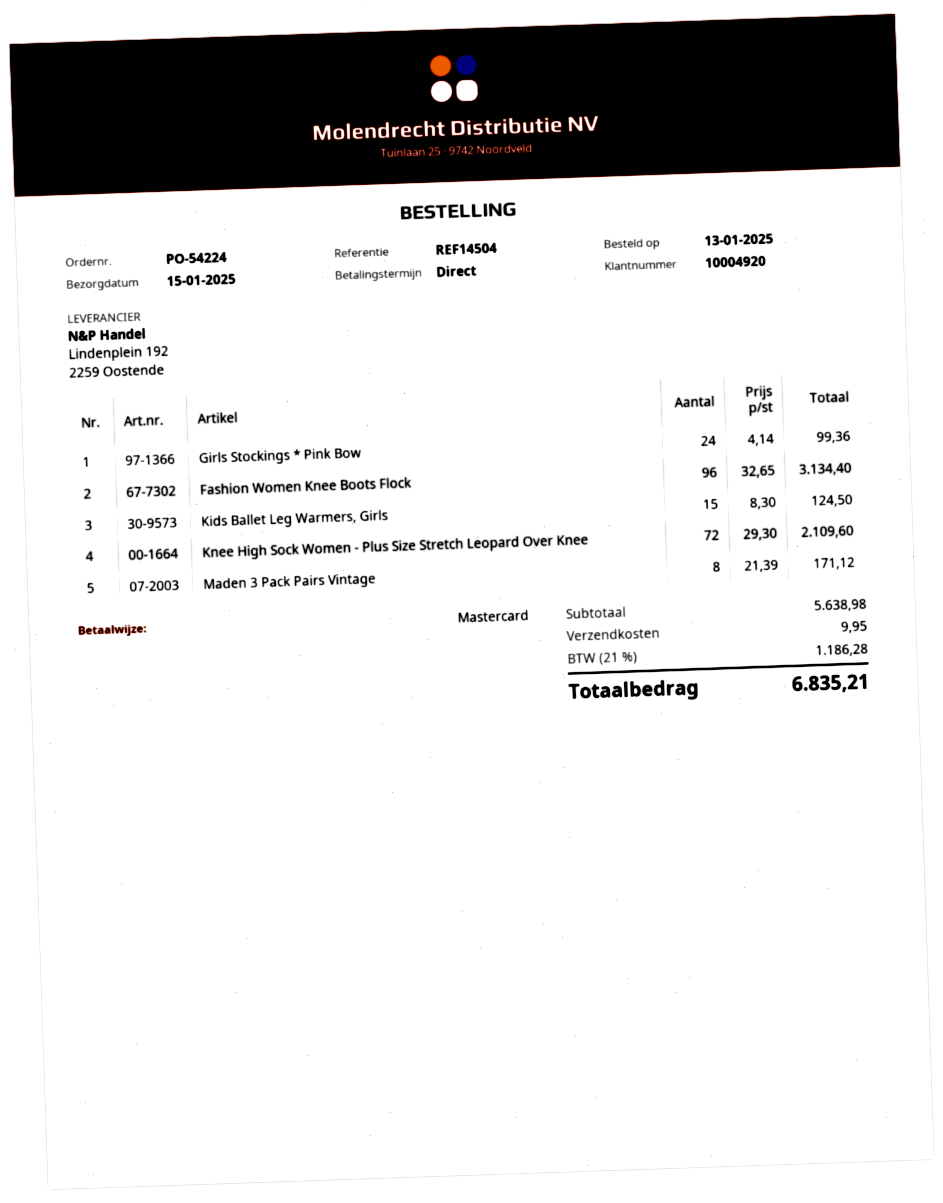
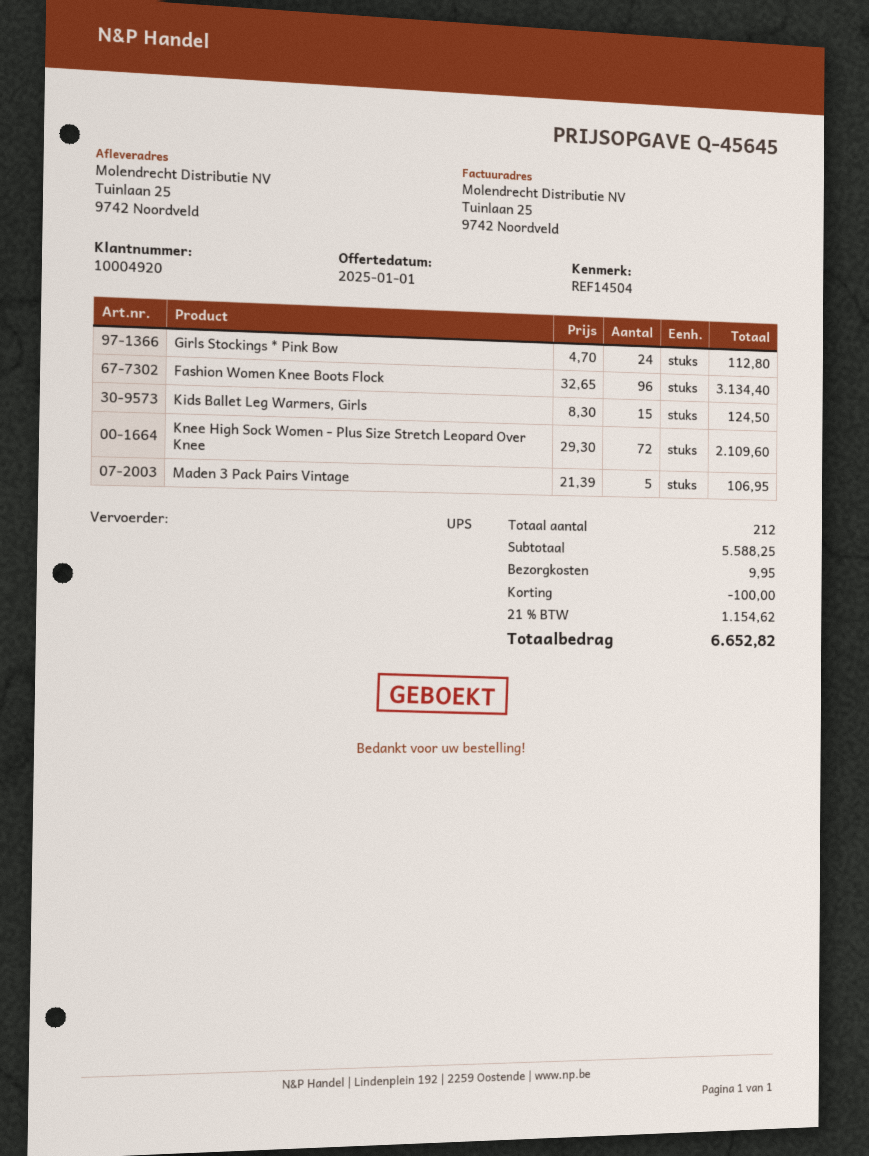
Girls Stockings * Pink Bow: 24 x 4.14 = 99.36 -> 24 x 4.70 = 112.80
Maden 3 Pack Pairs Vintage: 8 x 21.39 = 171.12 -> 5 x 21.39 = 106.95
subtotal: 5638.98 -> 5588.25
discount: none -> 100.00
tax: 21% = 1186.28 -> 21% = 1154.62
total: 6835.21 -> 6652.82

